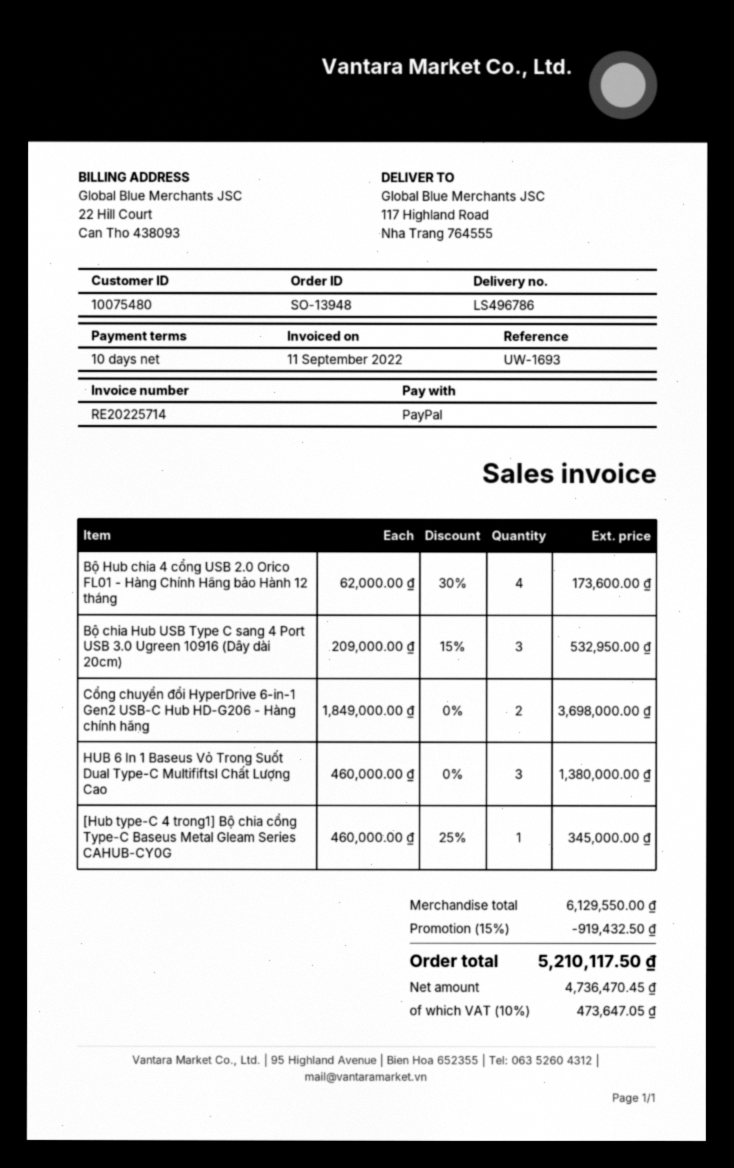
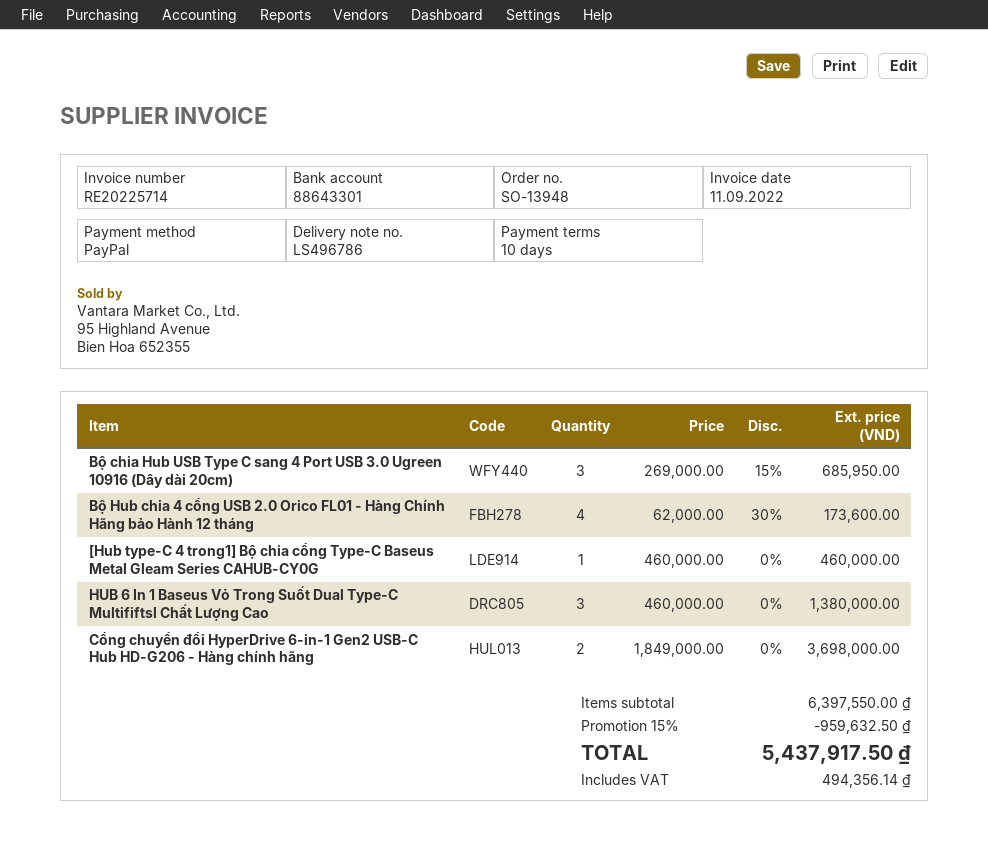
Bộ chia Hub USB Type C sang 4 Port USB 3.0 Ugreen 10916 (Dây dài 20cm): 3 x 209000.00 - 15% = 532950.00 -> 3 x 269000.00 - 15% = 685950.00
[Hub type-C 4 trong1] Bộ chia cổng Type-C Baseus Metal Gleam Series CAHUB-CY0G: 1 x 460000.00 - 25% = 345000.00 -> 1 x 460000.00 = 460000.00
subtotal: 6129550.00 -> 6397550.00
discount: 15% = 919432.50 -> 15% = 959632.50
tax: 473647.05 -> 494356.14
total: 5210117.50 -> 5437917.50

